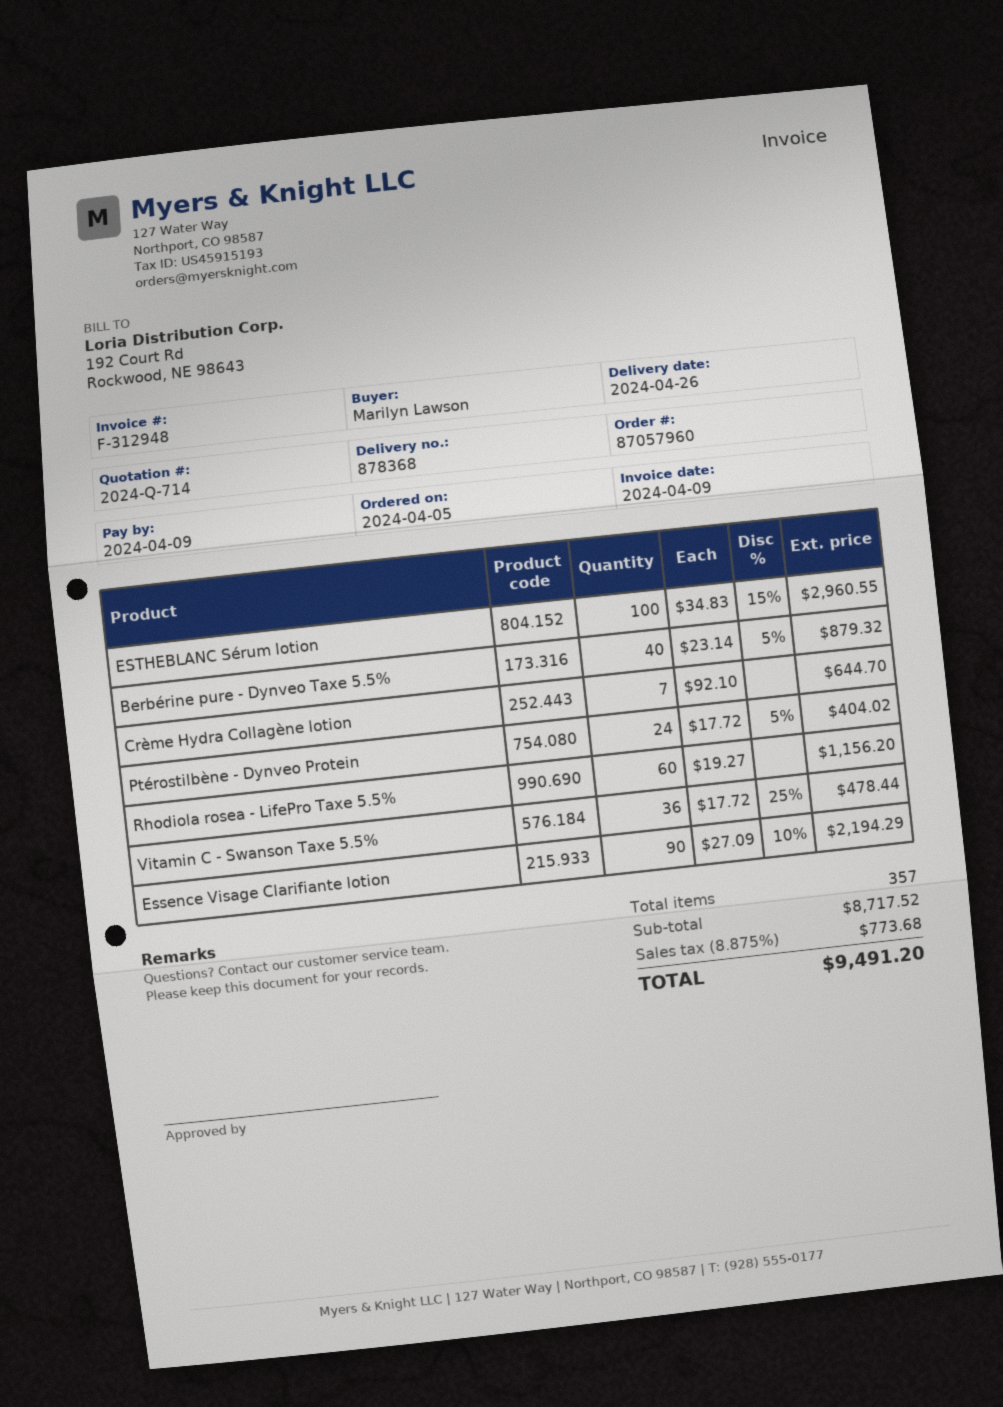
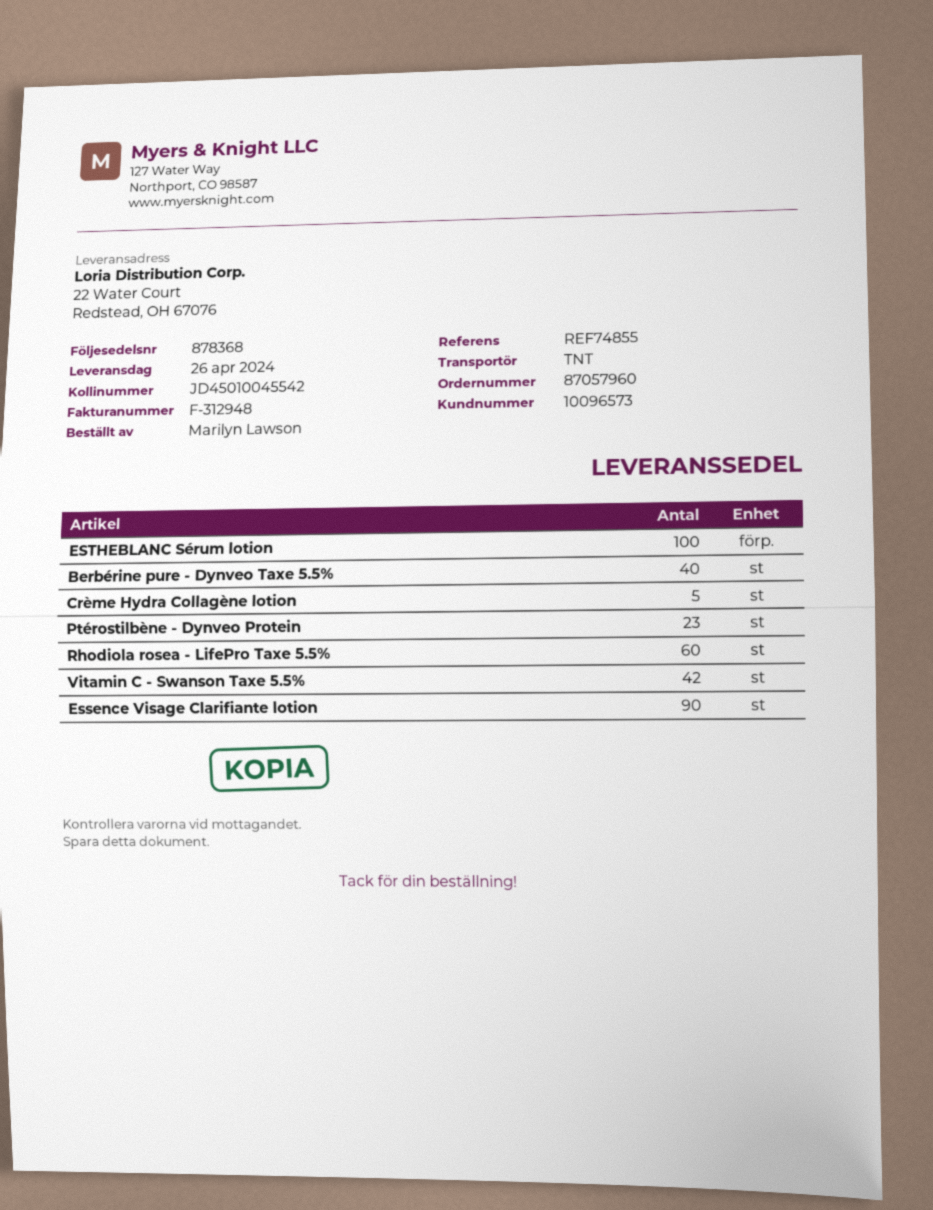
Crème Hydra Collagène lotion: 7 -> 5
Ptérostilbène - Dynveo Protein: 24 -> 23
Vitamin C - Swanson Taxe 5.5%: 36 -> 42

